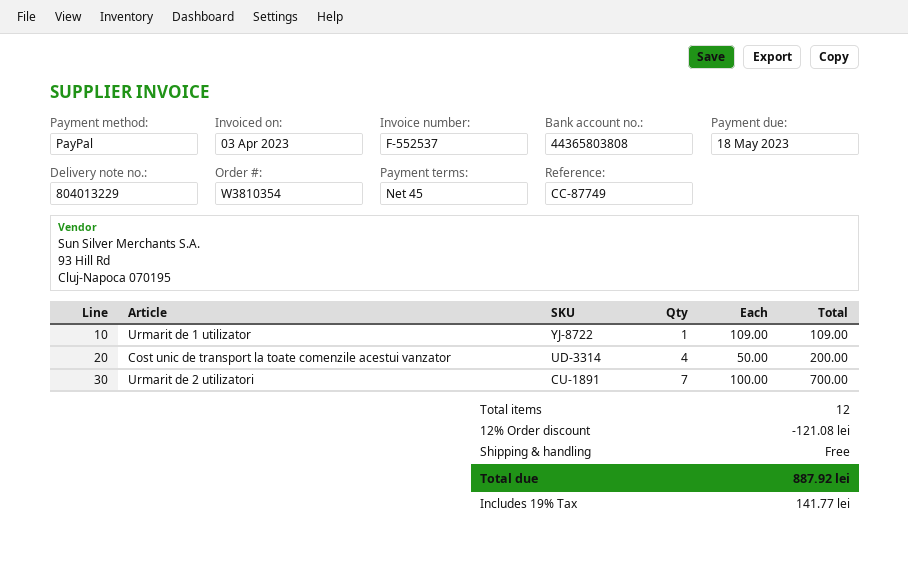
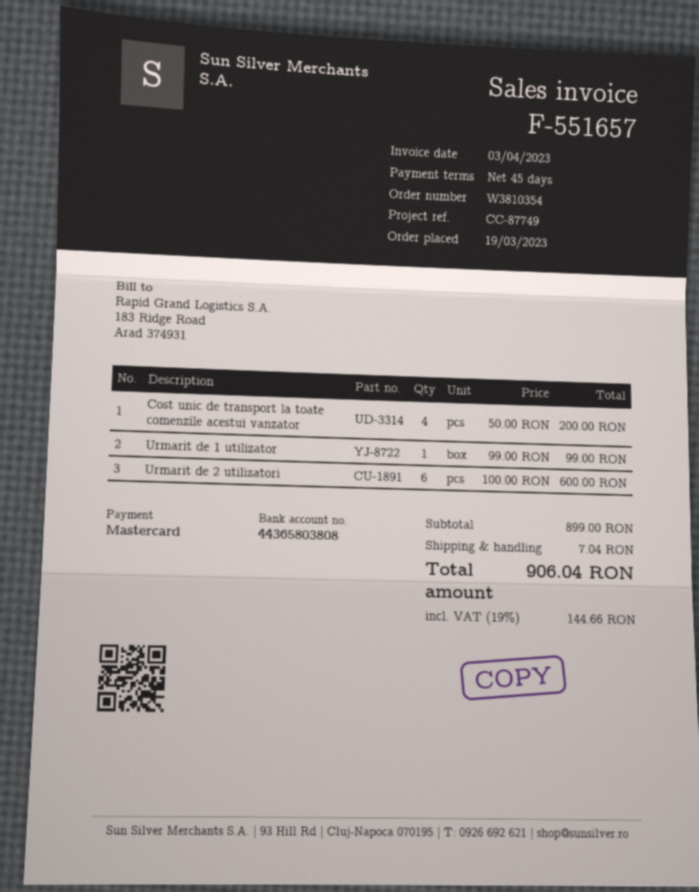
invoice number: F-552537 -> F-551657
payment method: PayPal -> Mastercard
Urmarit de 1 utilizator: 1 x 109.00 = 109.00 -> 1 x 99.00 = 99.00
Urmarit de 2 utilizatori: 7 x 100.00 = 700.00 -> 6 x 100.00 = 600.00
discount: 12% = 121.08 -> none
shipping: 0.00 -> 7.04
tax: 19% = 141.77 -> 19% = 144.66
total: 887.92 -> 906.04

